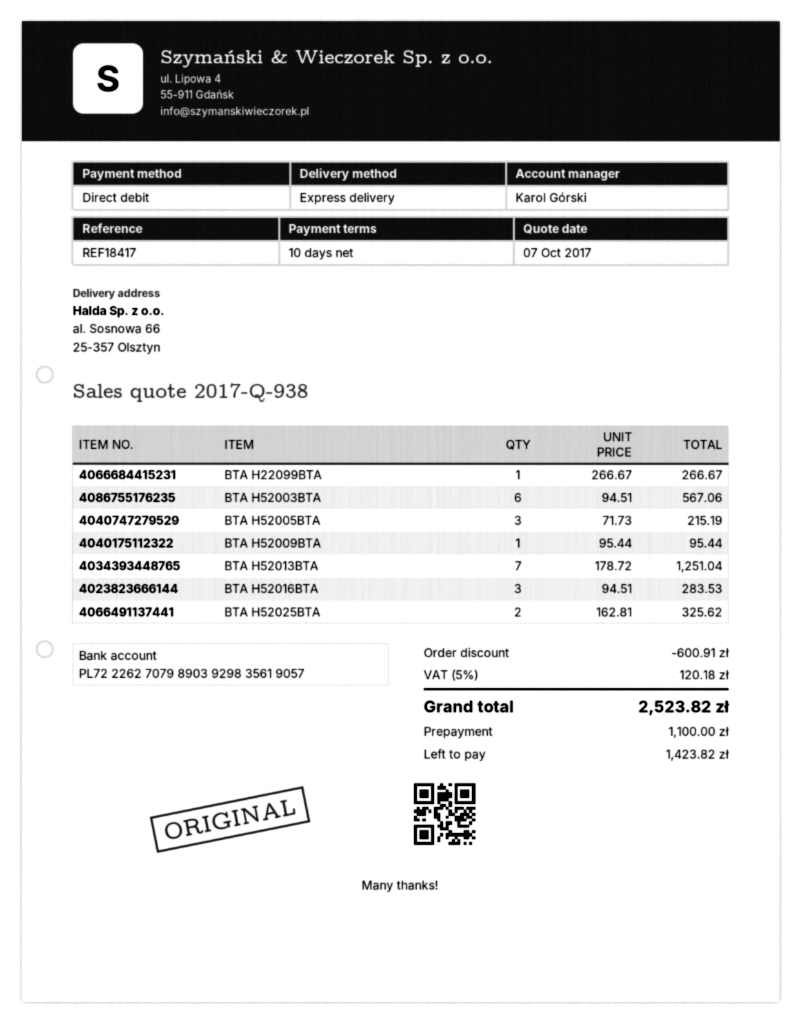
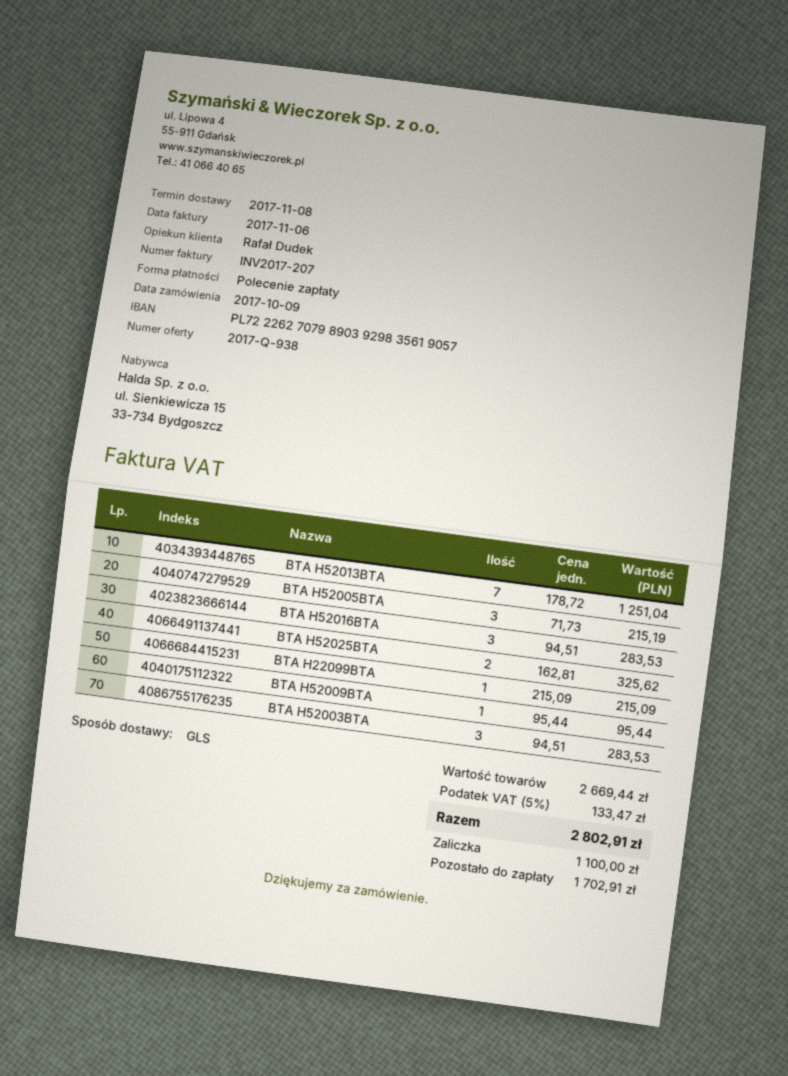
sales rep: Karol Górski -> Rafał Dudek
shipping method: express -> GLS
BTA H22099BTA: 1 x 266.67 = 266.67 -> 1 x 215.09 = 215.09
BTA H52003BTA: 6 x 94.51 = 567.06 -> 3 x 94.51 = 283.53
discount: 600.91 -> none
tax: 5% = 120.18 -> 5% = 133.47
total: 2523.82 -> 2802.91
balance: 1423.82 -> 1702.91

